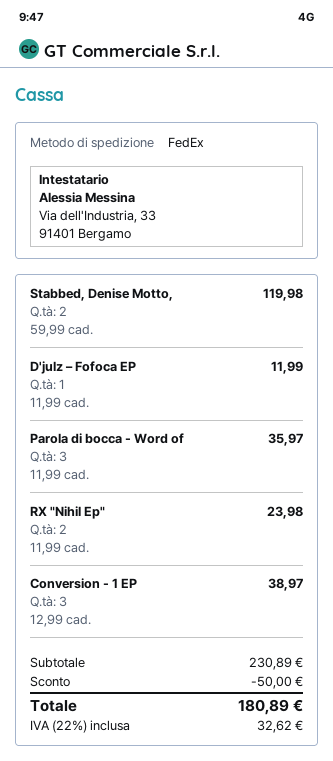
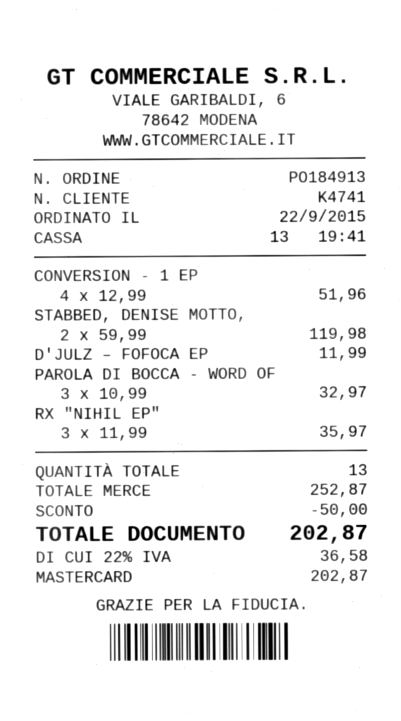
Parola di bocca - Word of: 3 x 11.99 = 35.97 -> 3 x 10.99 = 32.97
RX "Nihil Ep": 2 x 11.99 = 23.98 -> 3 x 11.99 = 35.97
Conversion - 1 EP: 3 x 12.99 = 38.97 -> 4 x 12.99 = 51.96
subtotal: 230.89 -> 252.87
tax: 22% = 32.62 -> 22% = 36.58
total: 180.89 -> 202.87

